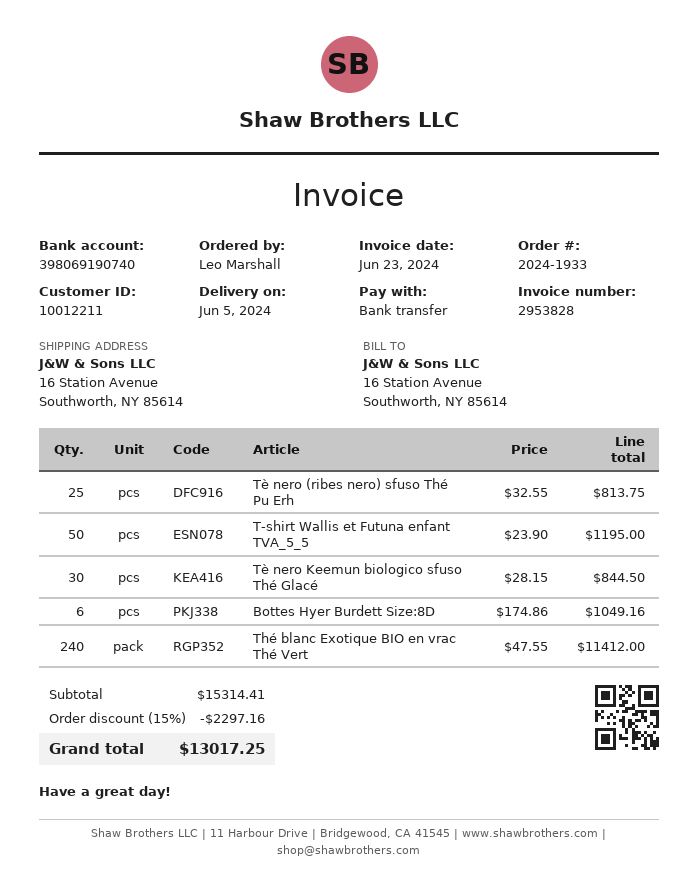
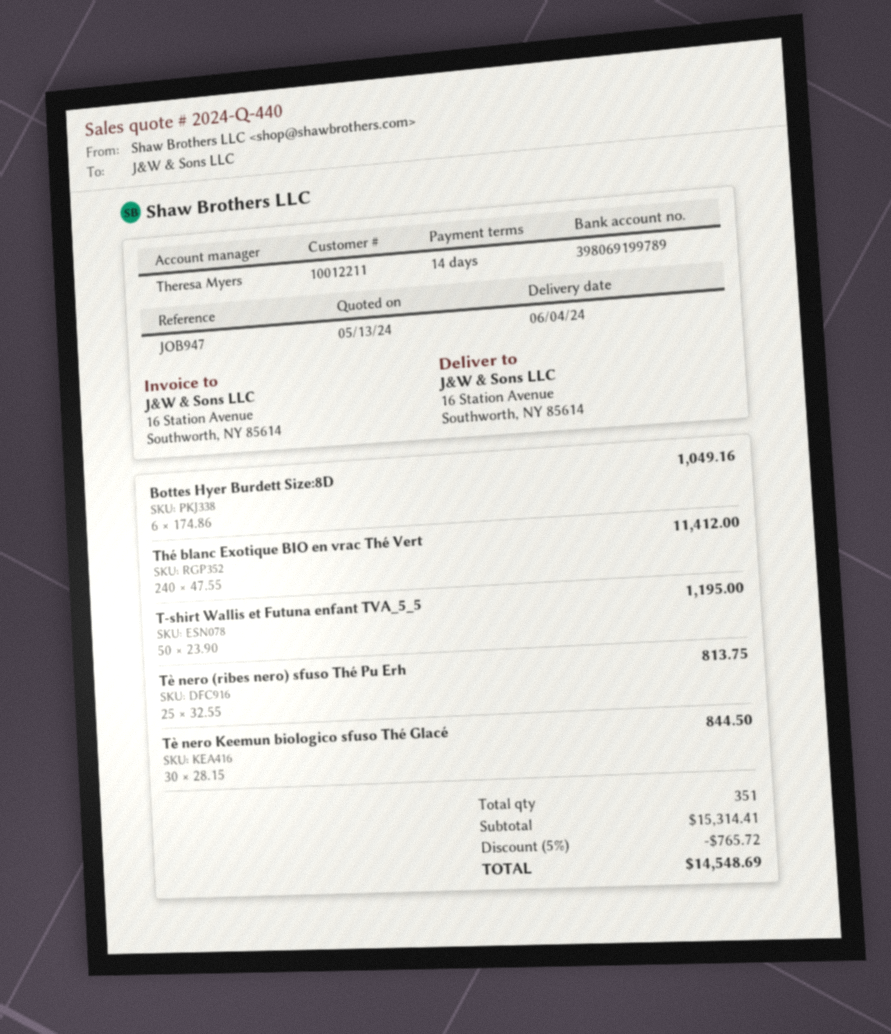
delivery date: 2024-06-05 -> 2024-06-04
bank account: 398069190740 -> 398069199789
discount: 15% = 2297.16 -> 5% = 765.72
total: 13017.25 -> 14548.69

